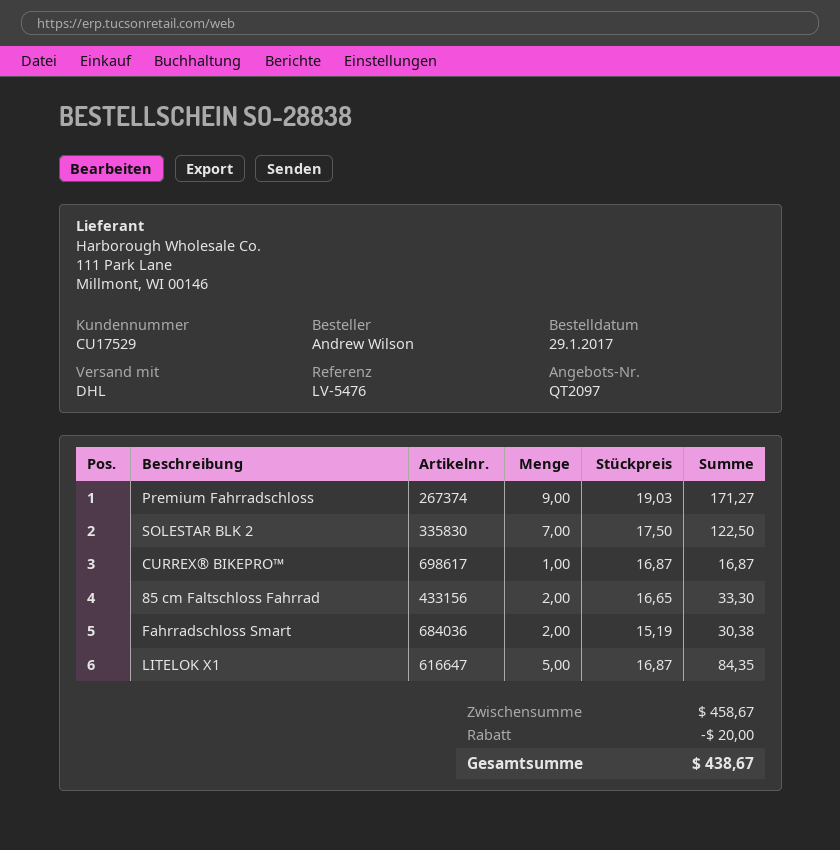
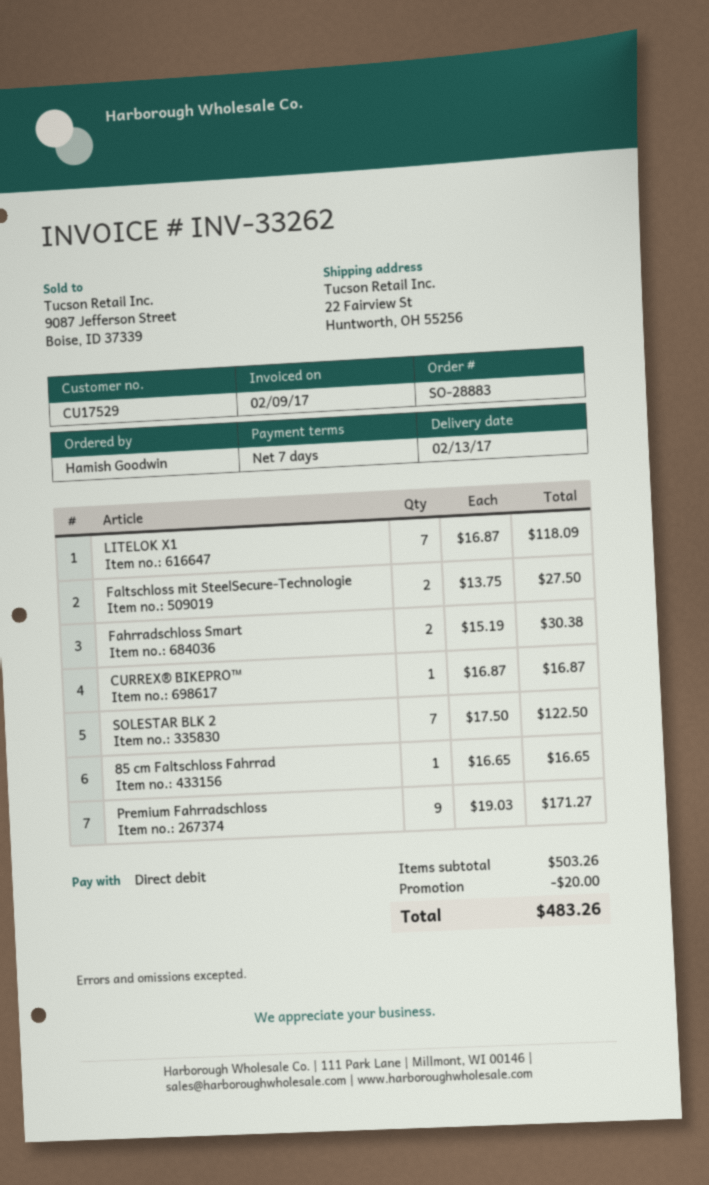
order number: SO-28838 -> SO-28883
ordered by: Andrew Wilson -> Hamish Goodwin
85 cm Faltschloss Fahrrad: 2 x 16.65 = 33.30 -> 1 x 16.65 = 16.65
LITELOK X1: 5 x 16.87 = 84.35 -> 7 x 16.87 = 118.09
Faltschloss mit SteelSecure-Technologie: none -> 2 x 13.75 = 27.50
subtotal: 458.67 -> 503.26
total: 438.67 -> 483.26

